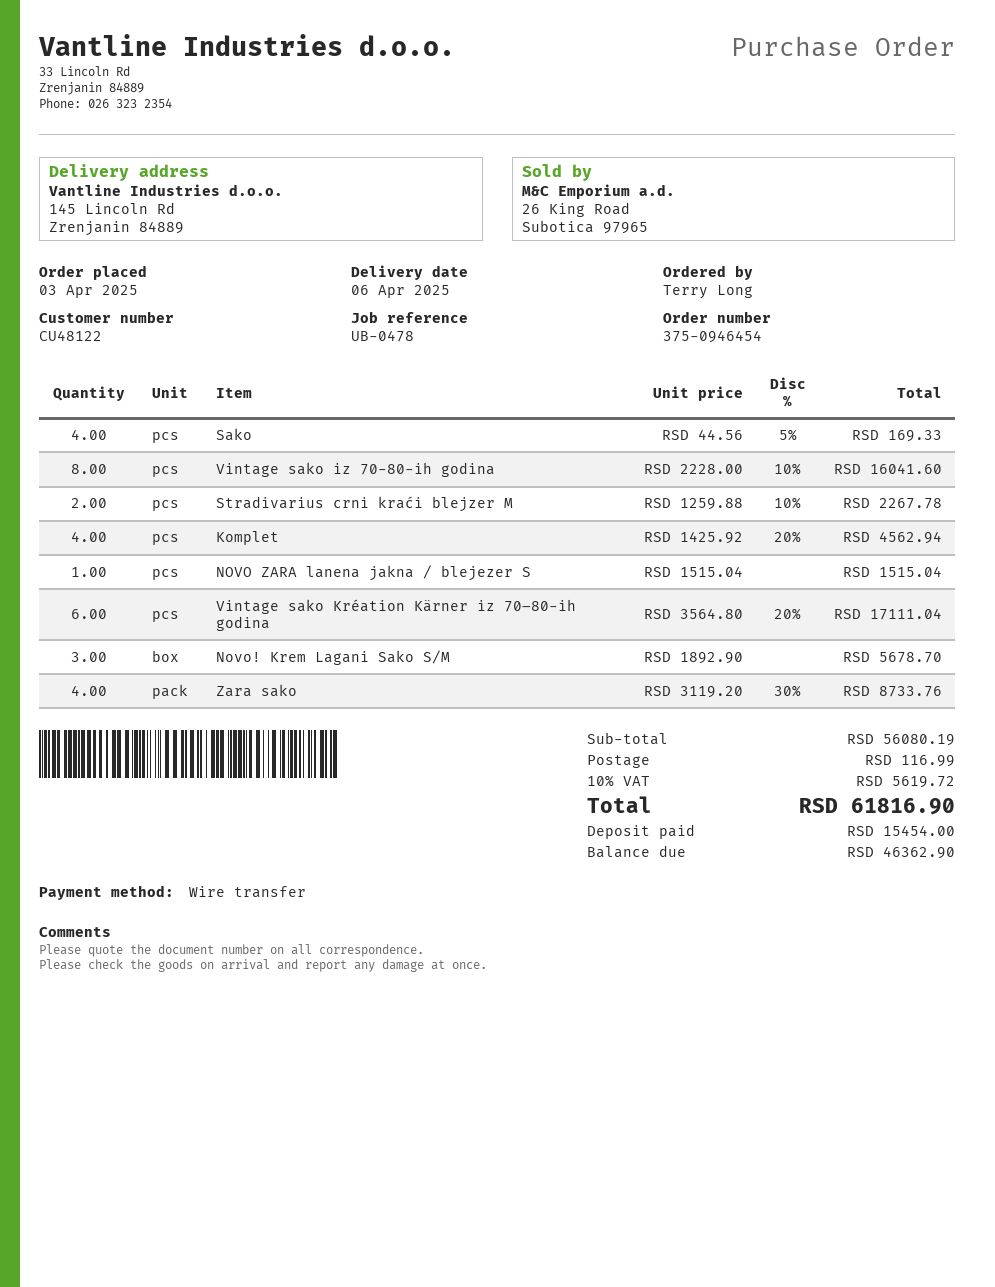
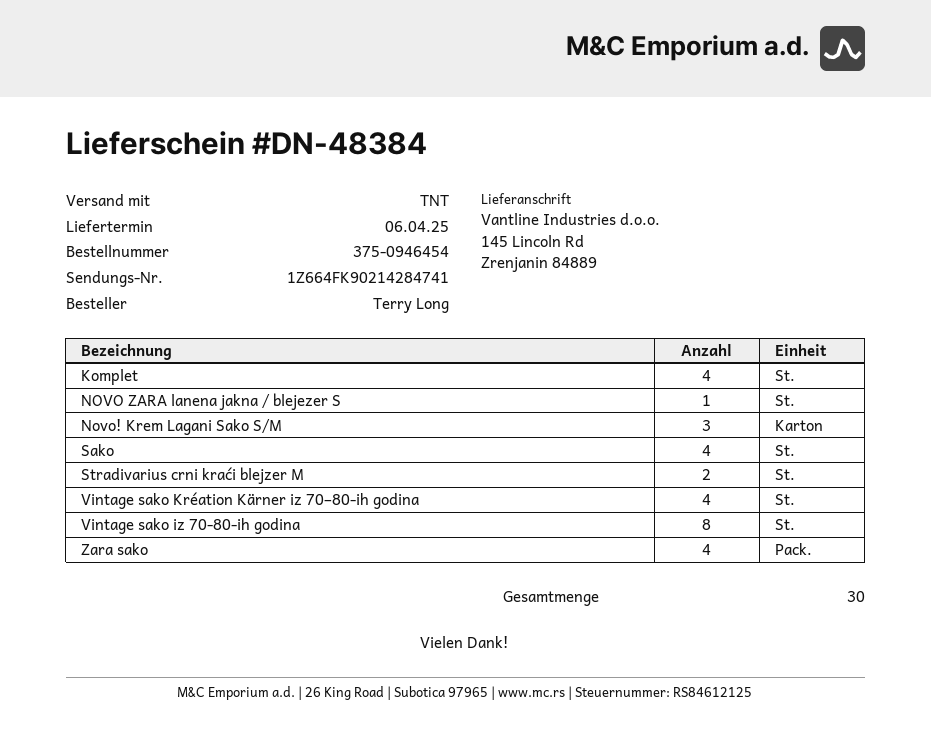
Vintage sako Kréation Kärner iz 70–80-ih godina: 6 -> 4

